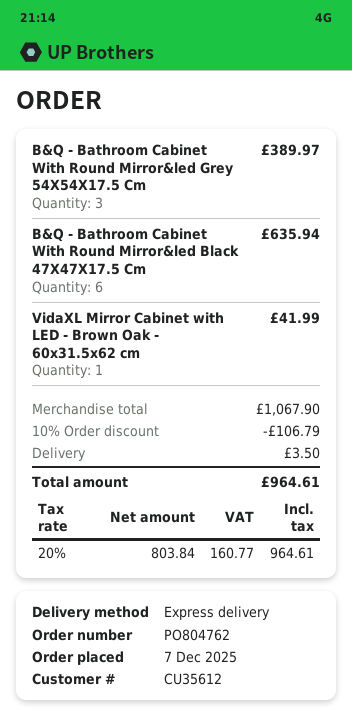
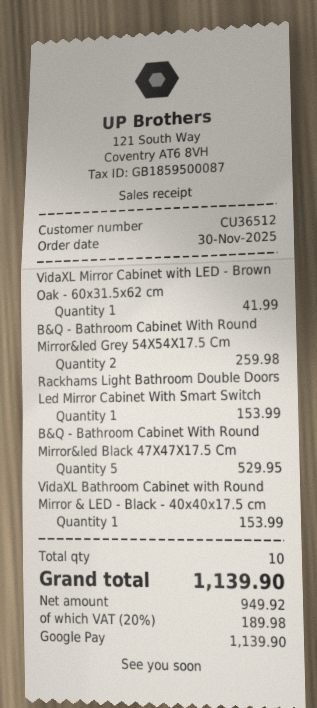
order date: 2025-12-07 -> 2025-11-30
customer number: CU35612 -> CU36512
B&Q - Bathroom Cabinet With Round Mirror&led Grey 54X54X17.5 Cm: 3 for 389.97 -> 2 for 259.98
B&Q - Bathroom Cabinet With Round Mirror&led Black 47X47X17.5 Cm: 6 for 635.94 -> 5 for 529.95
Rackhams Light Bathroom Double Doors Led Mirror Cabinet With Smart Switch: none -> 1 for 153.99
VidaXL Bathroom Cabinet with Round Mirror & LED - Black - 40x40x17.5 cm: none -> 1 for 153.99
discount: 10% = 106.79 -> none
shipping: 3.50 -> none
net: 803.84 -> 949.92
tax: 20% = 160.77 -> 20% = 189.98
total: 964.61 -> 1139.90

